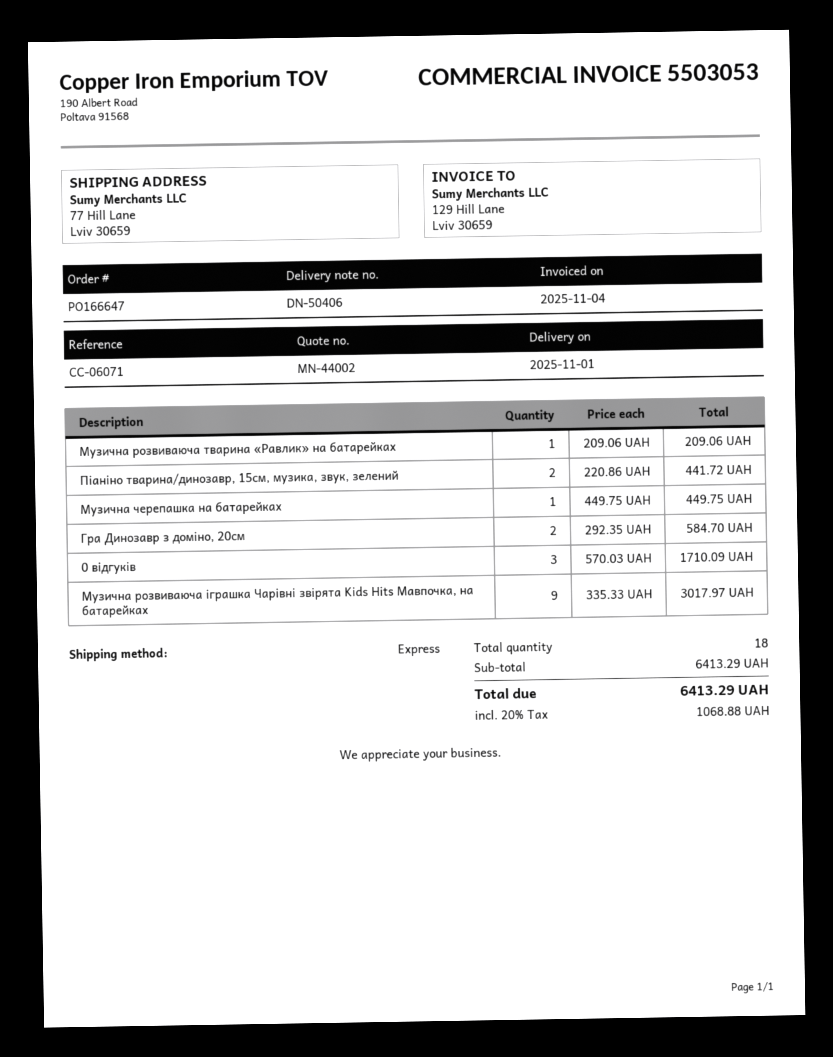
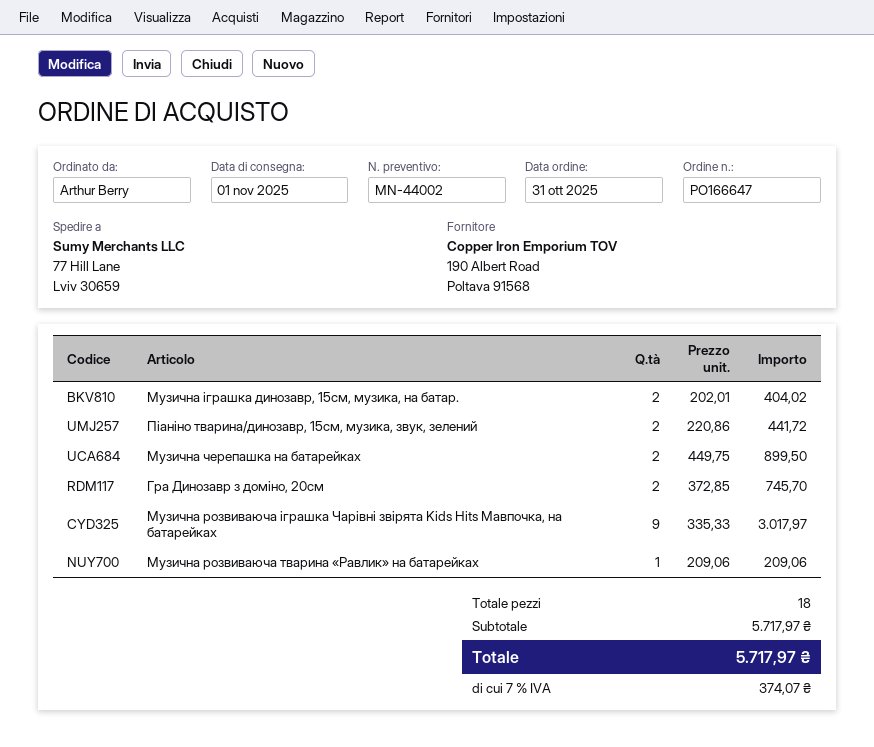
Музична черепашка на батарейках: 1 x 449.75 = 449.75 -> 2 x 449.75 = 899.50
Гра Динозавр з доміно, 20см: 2 x 292.35 = 584.70 -> 2 x 372.85 = 745.70
0 відгуків: 3 x 570.03 = 1710.09 -> none
Музична іграшка динозавр, 15см, музика, на батар.: none -> 2 x 202.01 = 404.02
subtotal: 6413.29 -> 5717.97
tax: 20% = 1068.88 -> 7% = 374.07
total: 6413.29 -> 5717.97

